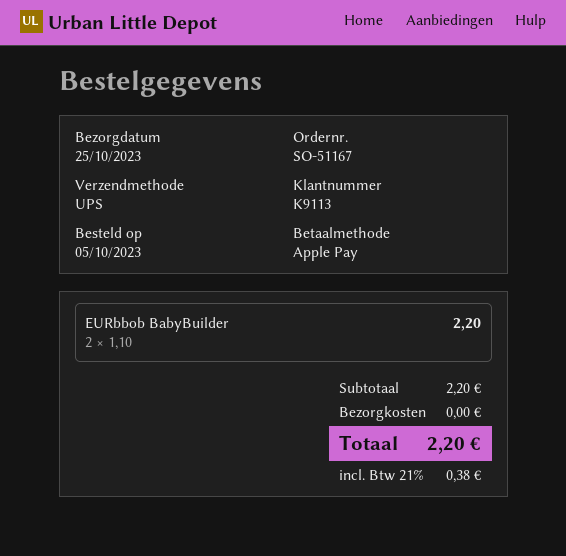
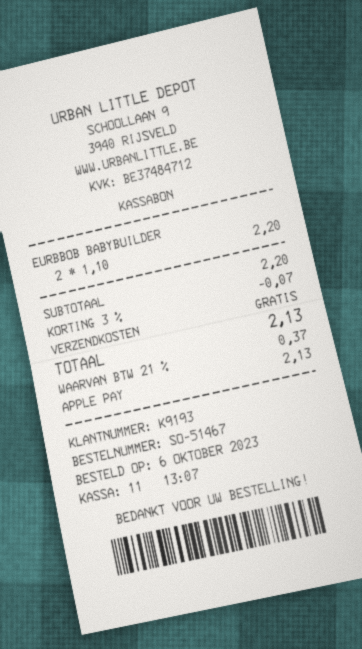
order number: SO-51167 -> SO-51467
order date: 2023-10-05 -> 2023-10-06
customer number: K9113 -> K9193
discount: none -> 3% = 0.07
tax: 21% = 0.38 -> 21% = 0.37
total: 2.20 -> 2.13

